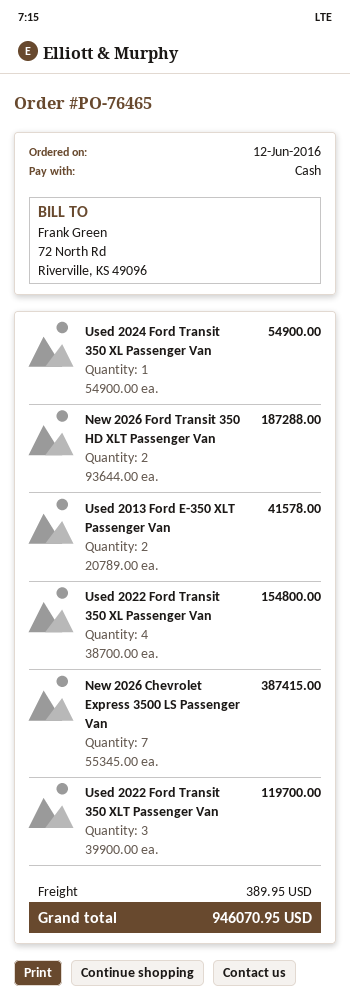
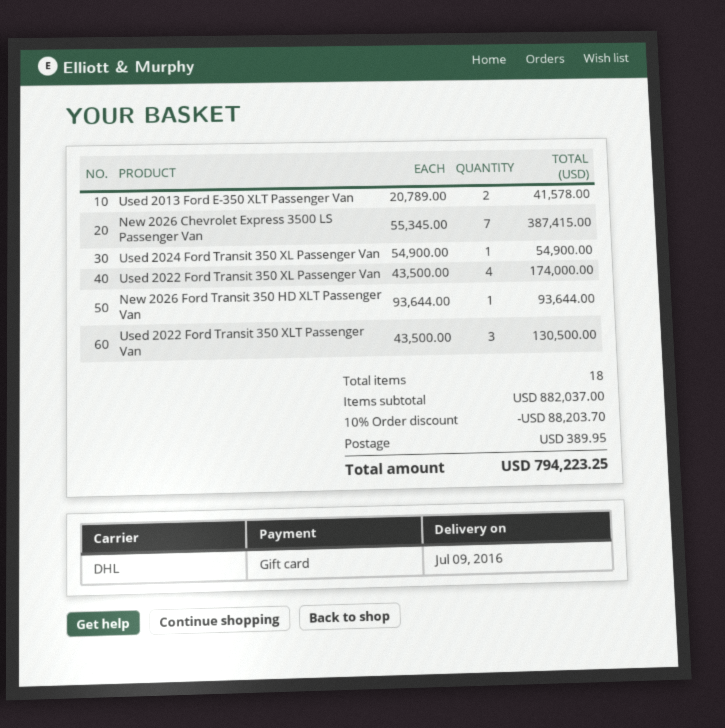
payment method: cash -> gift card
New 2026 Ford Transit 350 HD XLT Passenger Van: 2 x 93644.00 = 187288.00 -> 1 x 93644.00 = 93644.00
Used 2022 Ford Transit 350 XL Passenger Van: 4 x 38700.00 = 154800.00 -> 4 x 43500.00 = 174000.00
Used 2022 Ford Transit 350 XLT Passenger Van: 3 x 39900.00 = 119700.00 -> 3 x 43500.00 = 130500.00
discount: none -> 10% = 88203.70
total: 946070.95 -> 794223.25

